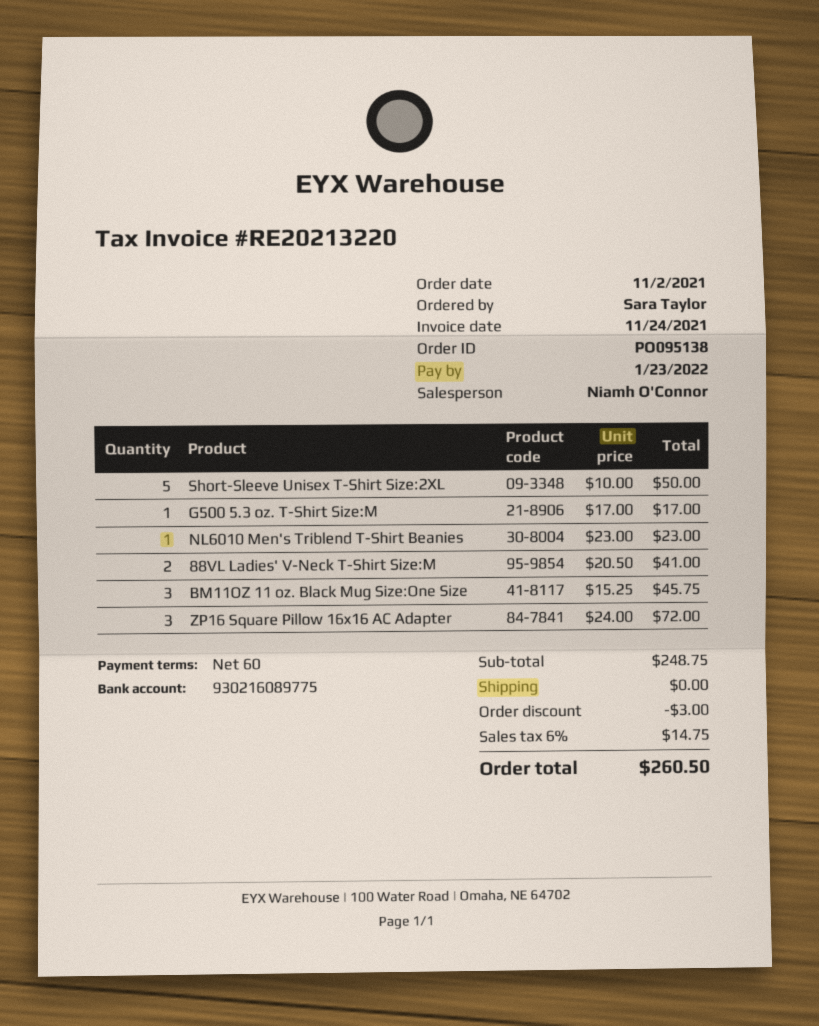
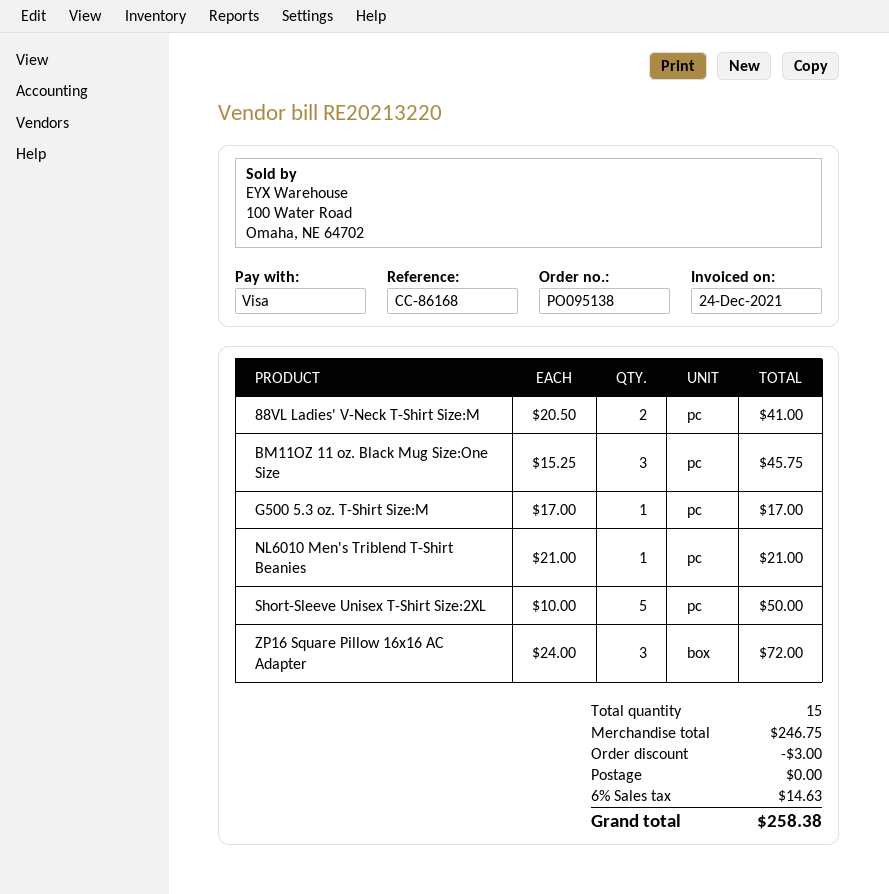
invoice date: 2021-11-24 -> 2021-12-24
NL6010 Men's Triblend T-Shirt Beanies: 1 x 23.00 = 23.00 -> 1 x 21.00 = 21.00
subtotal: 248.75 -> 246.75
tax: 6% = 14.75 -> 6% = 14.63
total: 260.50 -> 258.38

